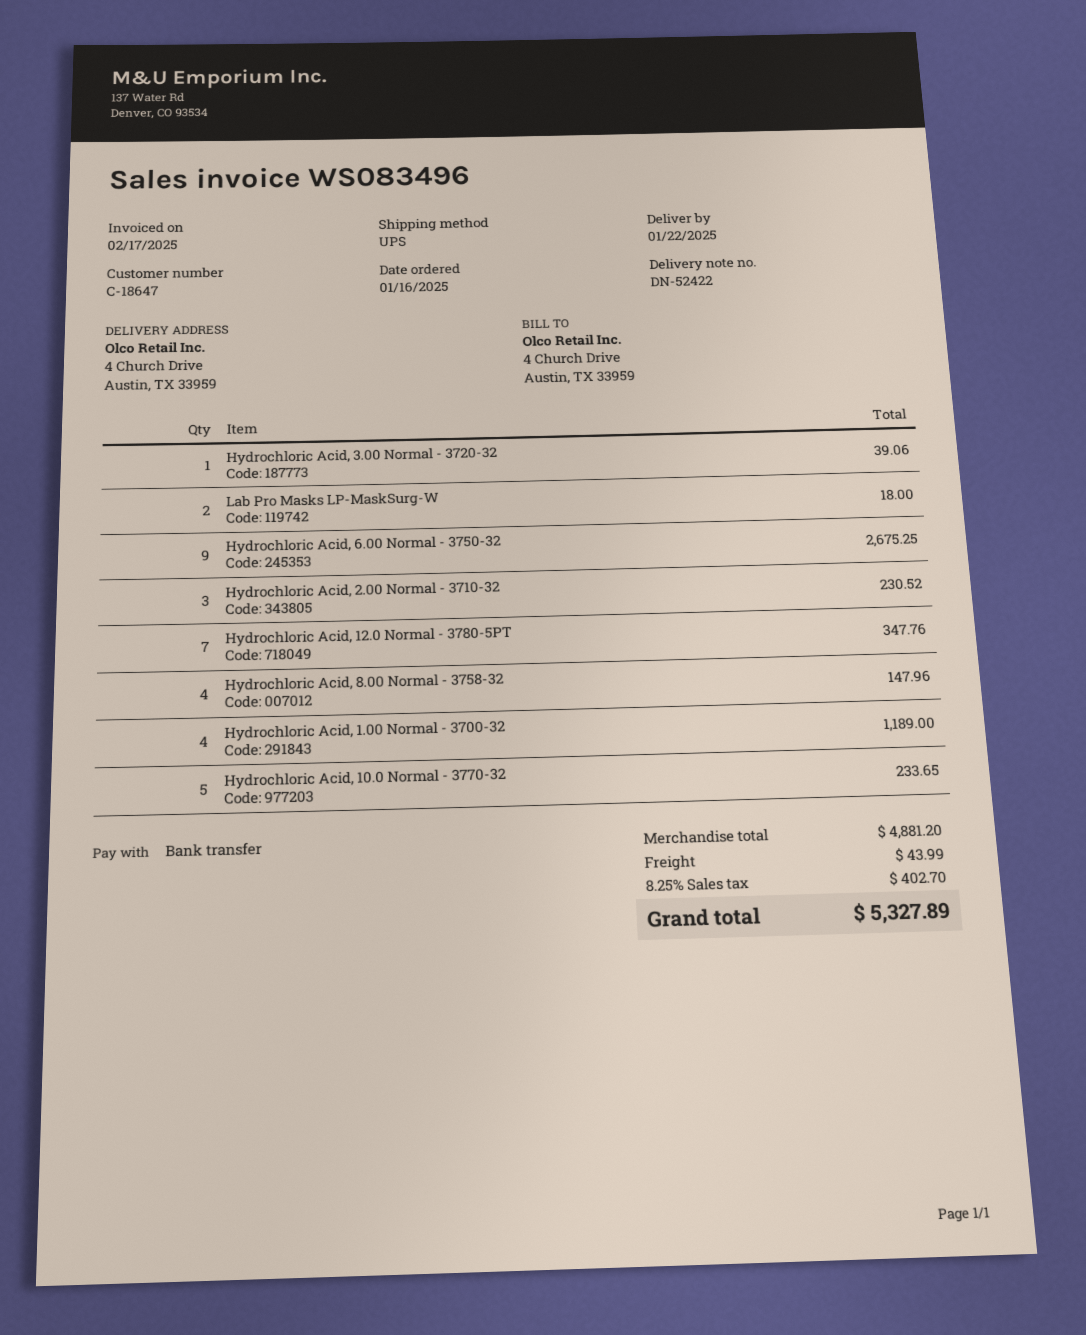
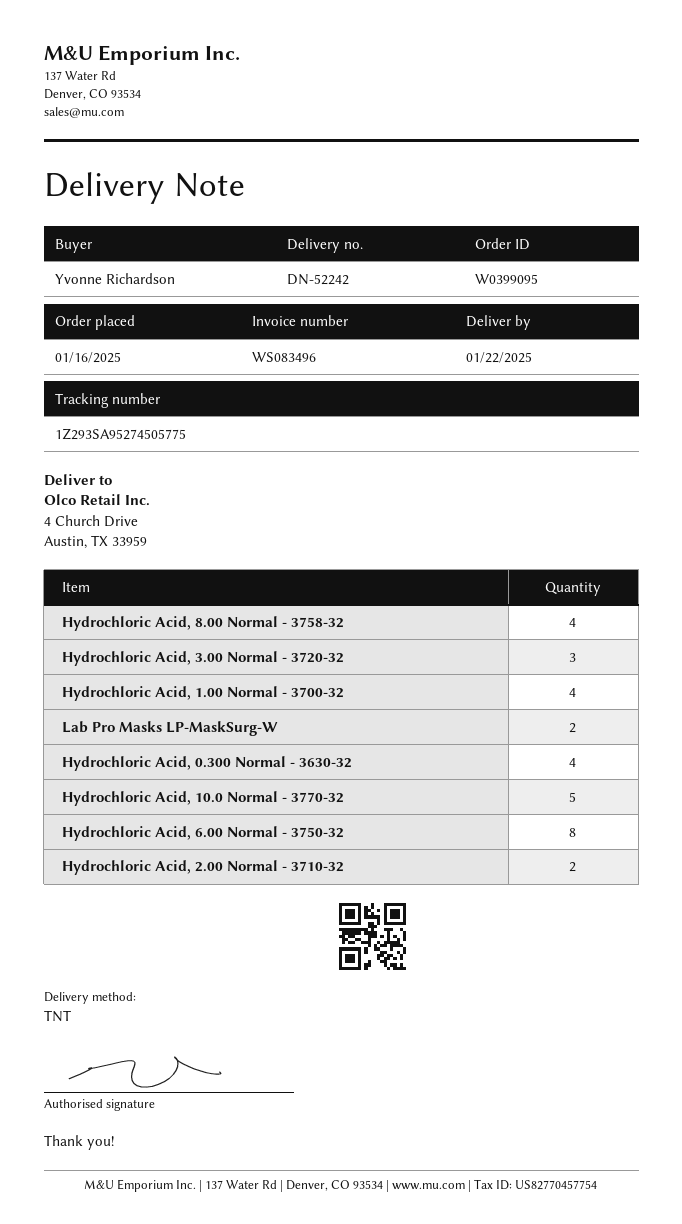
delivery note number: DN-52422 -> DN-52242
shipping method: UPS -> TNT
Hydrochloric Acid, 3.00 Normal - 3720-32: 1 -> 3
Hydrochloric Acid, 6.00 Normal - 3750-32: 9 -> 8
Hydrochloric Acid, 2.00 Normal - 3710-32: 3 -> 2
Hydrochloric Acid, 12.0 Normal - 3780-5PT: 7 -> none
Hydrochloric Acid, 0.300 Normal - 3630-32: none -> 4

